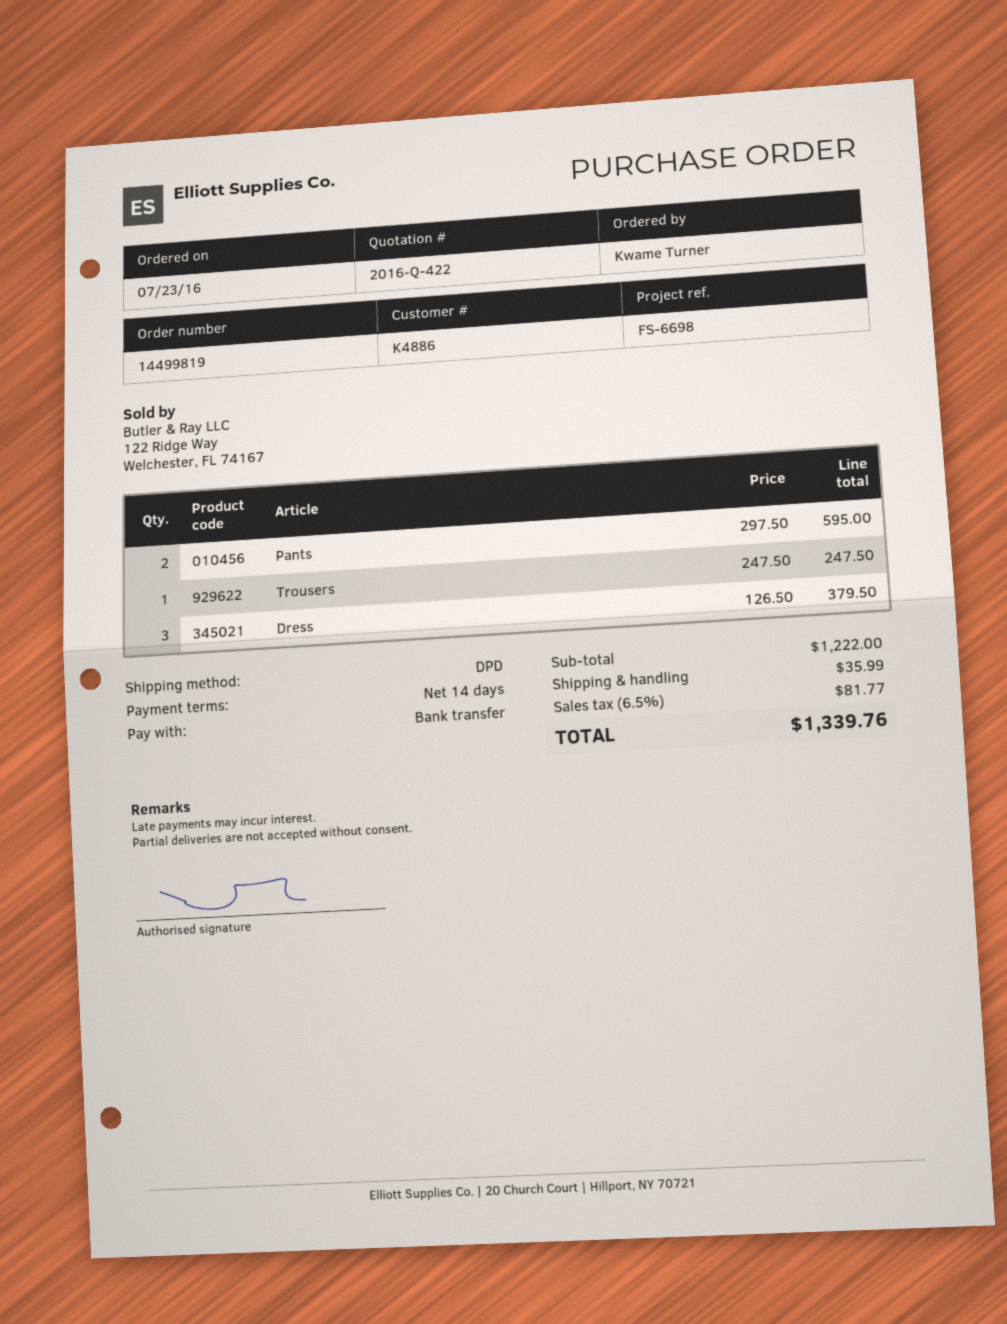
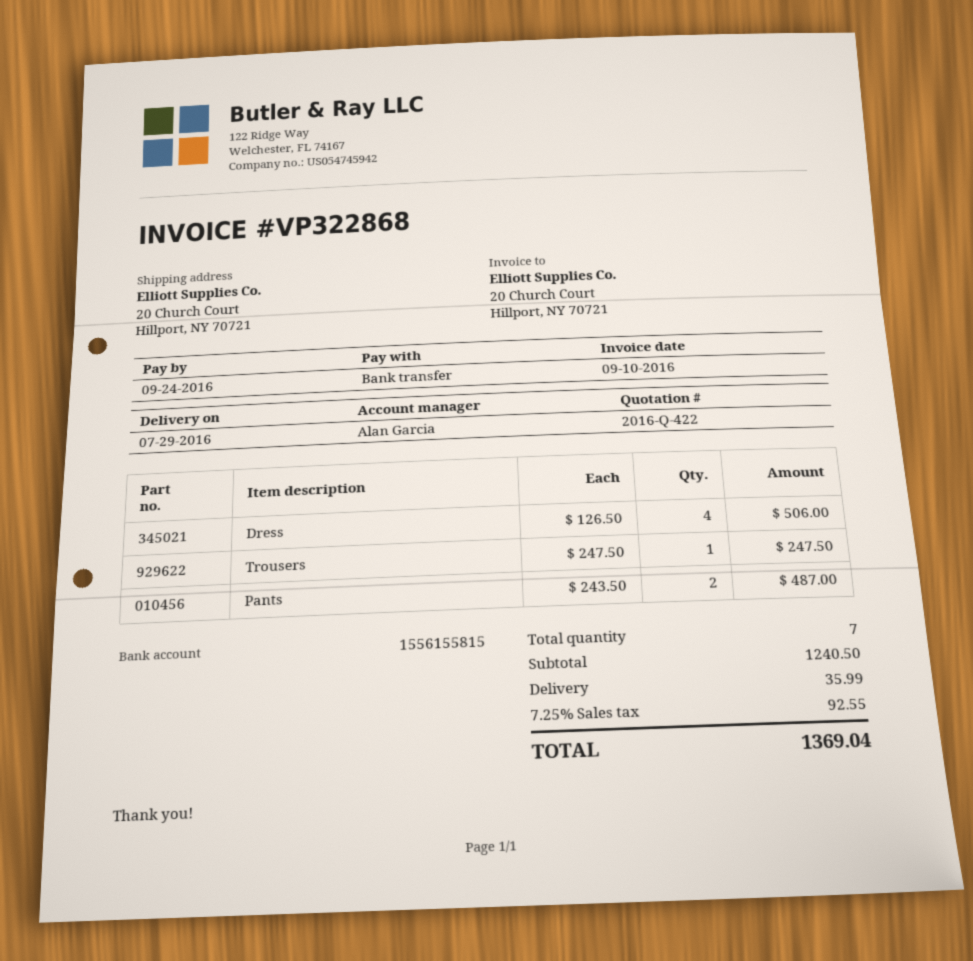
Pants: 2 x 297.50 = 595.00 -> 2 x 243.50 = 487.00
Dress: 3 x 126.50 = 379.50 -> 4 x 126.50 = 506.00
subtotal: 1222.00 -> 1240.50
tax: 6.5% = 81.77 -> 7.25% = 92.55
total: 1339.76 -> 1369.04

